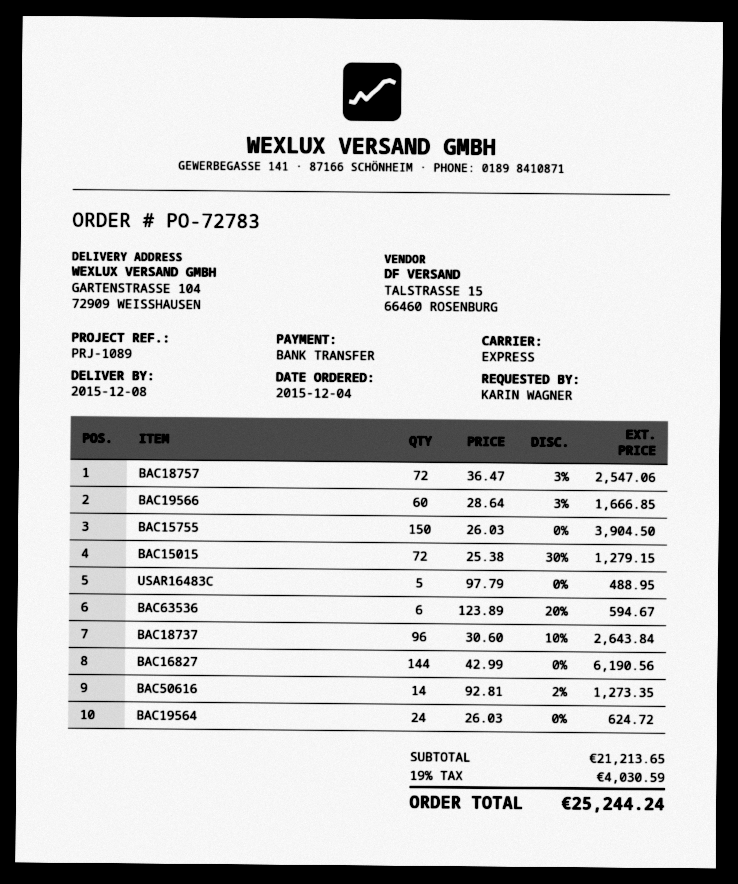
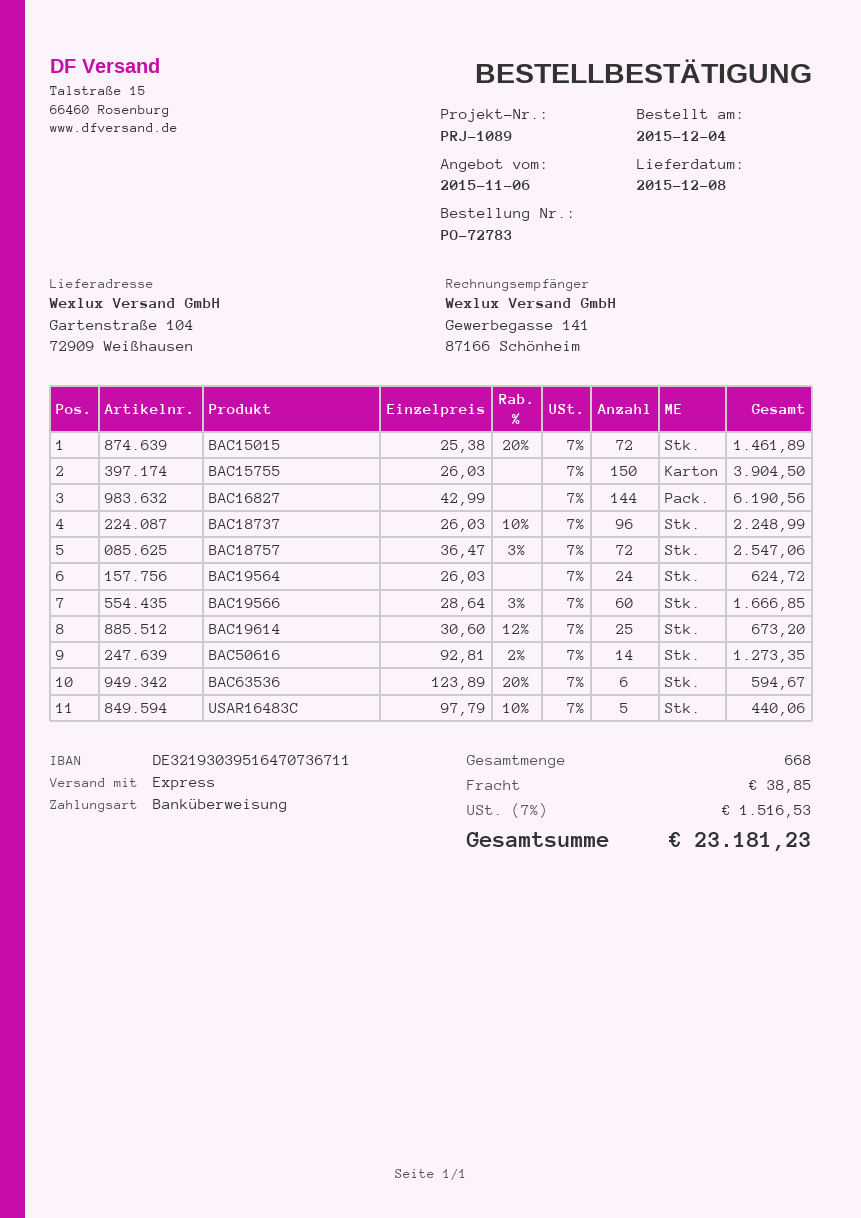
BAC15015: 72 x 25.38 - 30% = 1279.15 -> 72 x 25.38 - 20% = 1461.89
USAR16483C: 5 x 97.79 = 488.95 -> 5 x 97.79 - 10% = 440.06
BAC18737: 96 x 30.60 - 10% = 2643.84 -> 96 x 26.03 - 10% = 2248.99
BAC19614: none -> 25 x 30.60 - 12% = 673.20
shipping: none -> 38.85
tax: 19% = 4030.59 -> 7% = 1516.53
total: 25244.24 -> 23181.23

